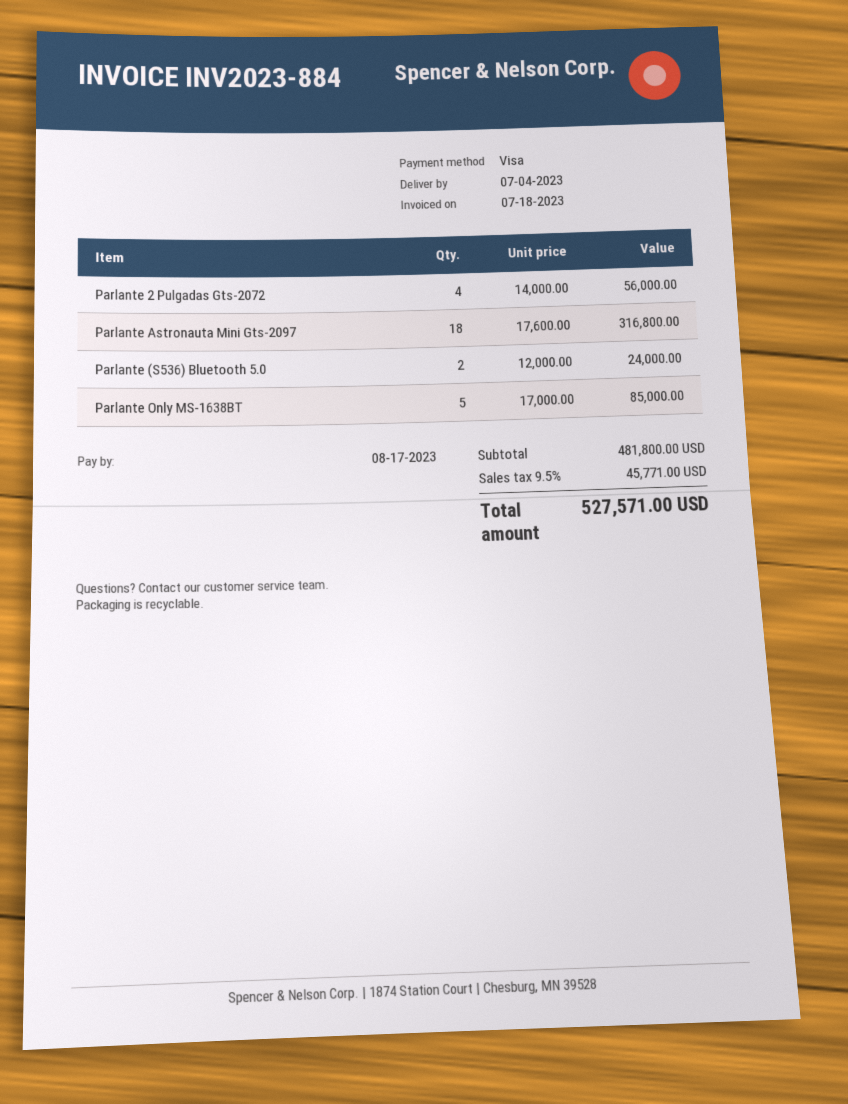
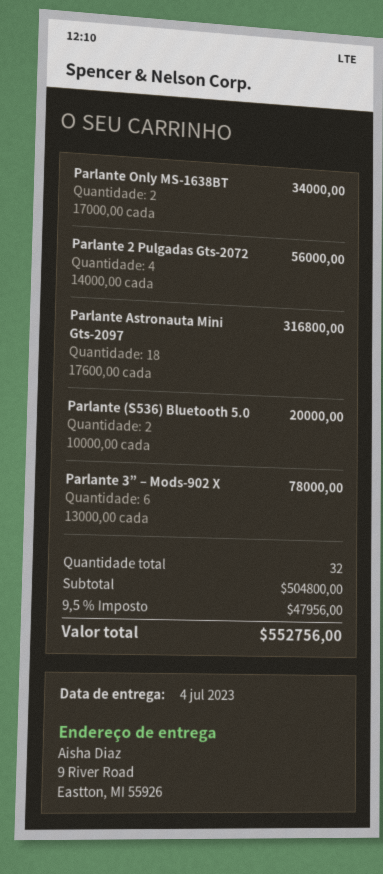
Parlante (S536) Bluetooth 5.0: 2 x 12000.00 = 24000.00 -> 2 x 10000.00 = 20000.00
Parlante Only MS-1638BT: 5 x 17000.00 = 85000.00 -> 2 x 17000.00 = 34000.00
Parlante 3” – Mods-902 X: none -> 6 x 13000.00 = 78000.00
subtotal: 481800.00 -> 504800.00
tax: 9.5% = 45771.00 -> 9.5% = 47956.00
total: 527571.00 -> 552756.00

